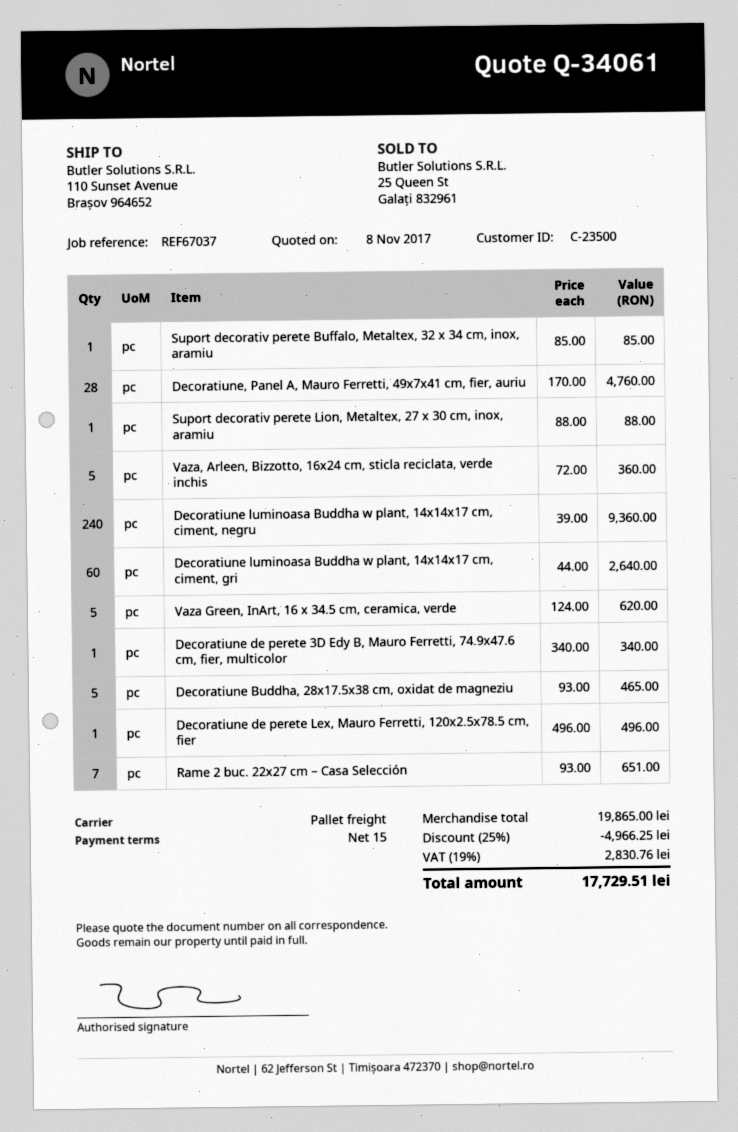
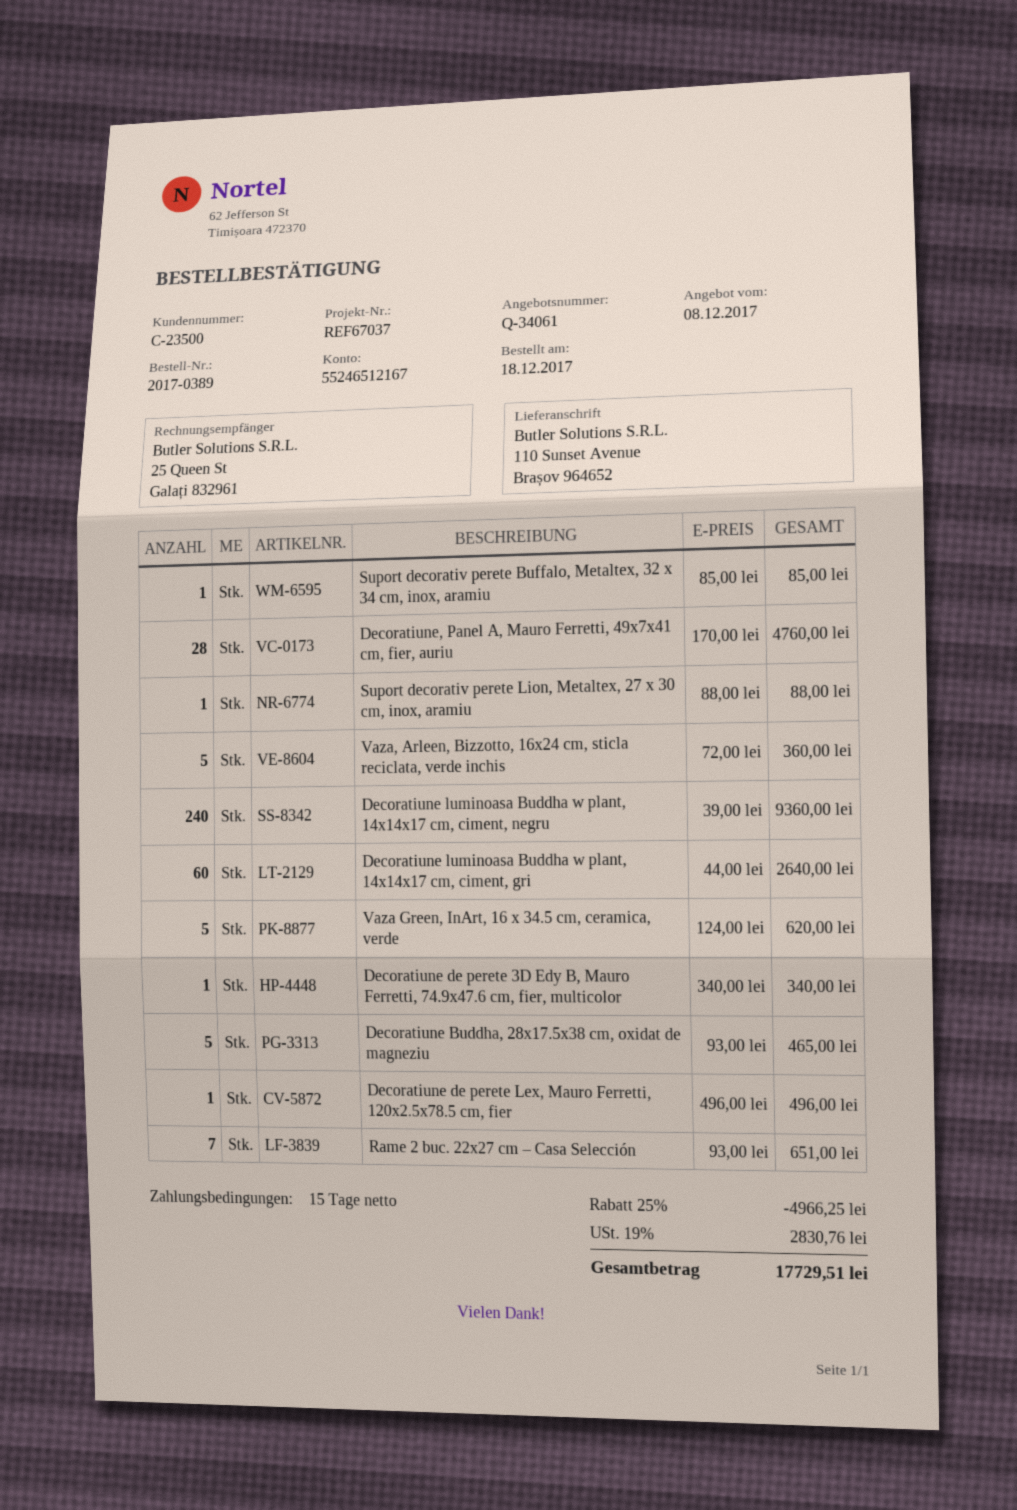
quote date: 2017-11-08 -> 2017-12-08

